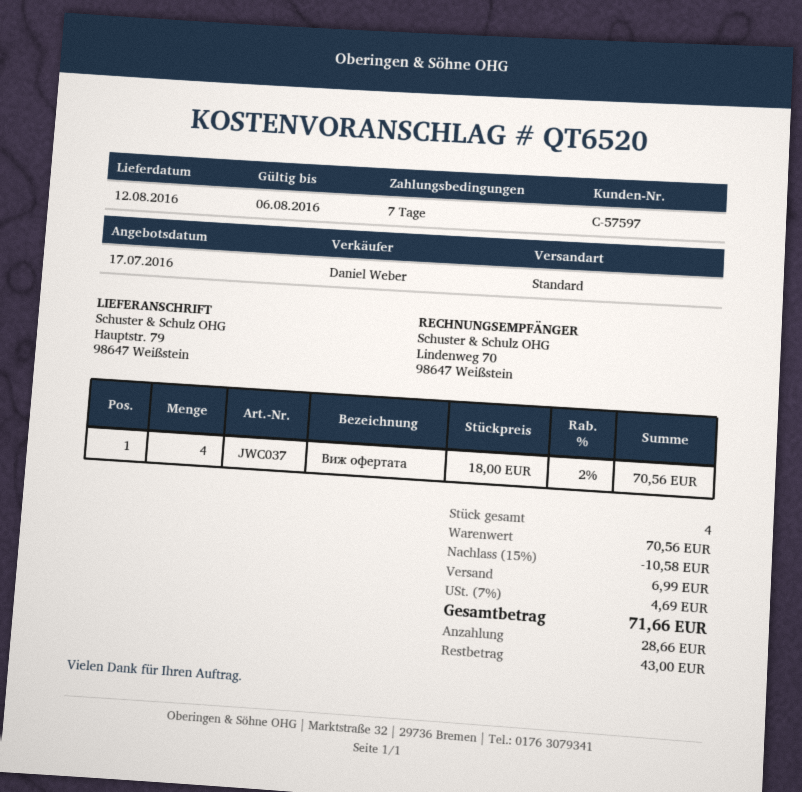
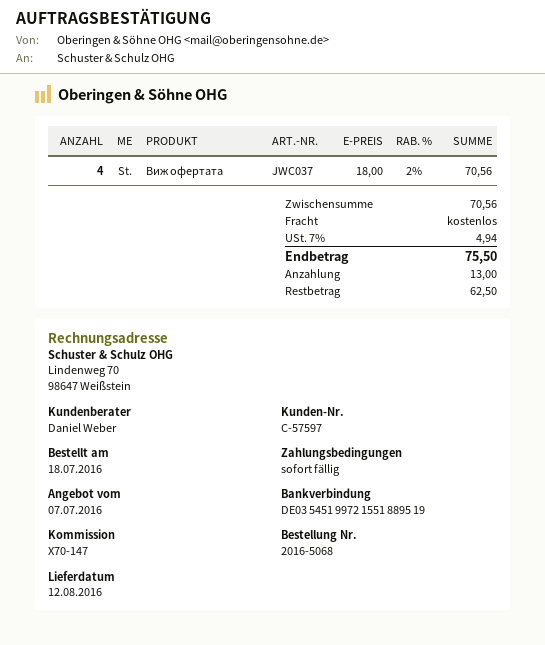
quote date: 2016-07-17 -> 2016-07-07
payment terms: 7 days -> on receipt
discount: 15% = 10.58 -> none
shipping: 6.99 -> 0.00
tax: 7% = 4.69 -> 7% = 4.94
total: 71.66 -> 75.50
deposit: 28.66 -> 13.00
balance: 43.00 -> 62.50

